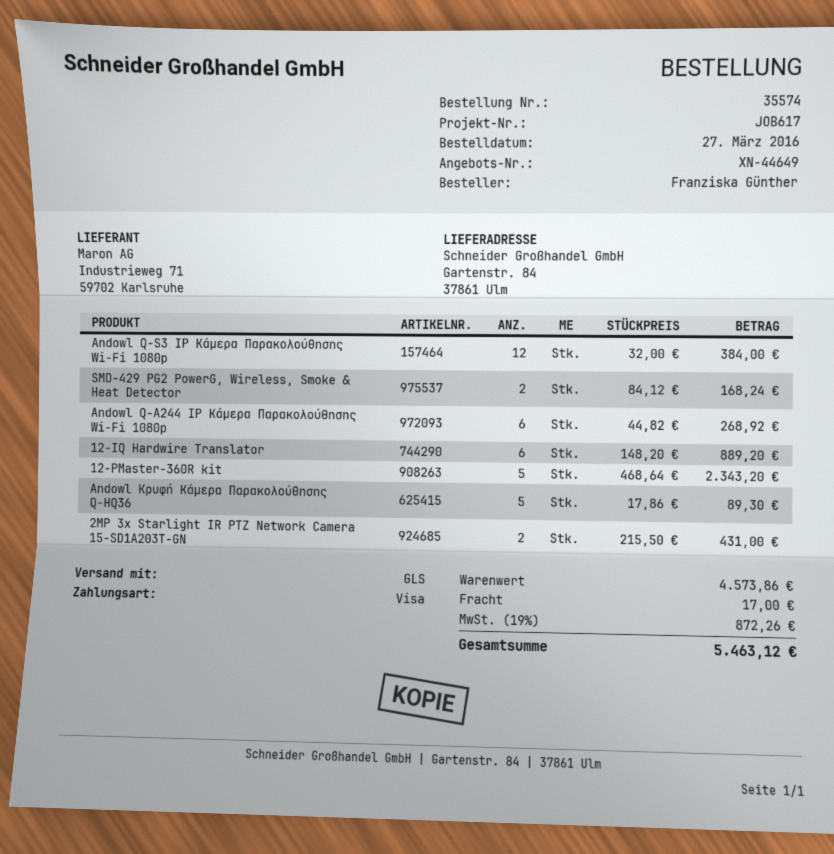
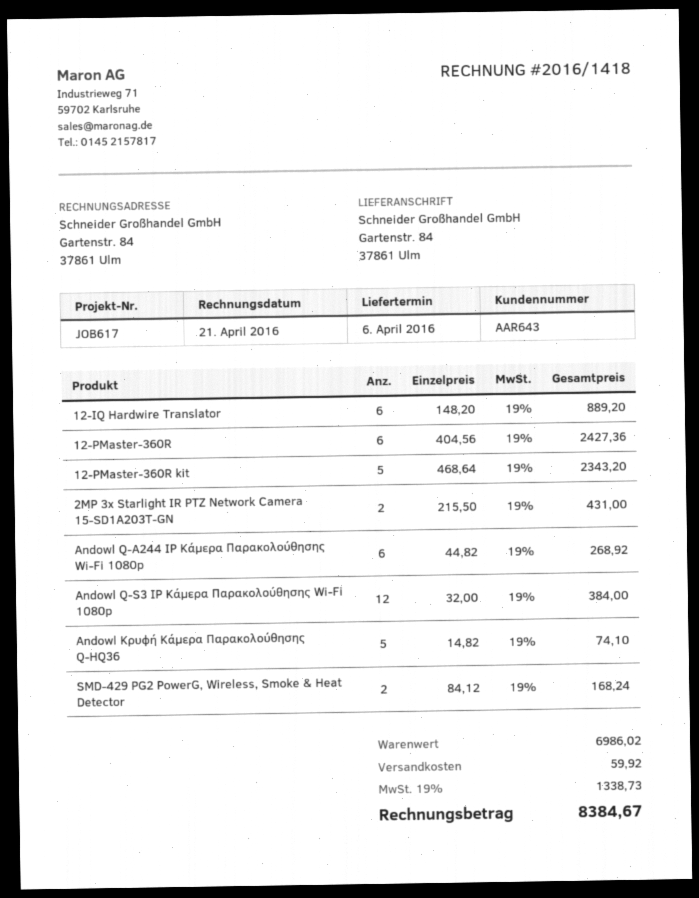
Andowl Κρυφή Κάμερα Παρακολούθησης Q-HQ36: 5 x 17.86 = 89.30 -> 5 x 14.82 = 74.10
12-PMaster-360R: none -> 6 x 404.56 = 2427.36
subtotal: 4573.86 -> 6986.02
shipping: 17.00 -> 59.92
tax: 19% = 872.26 -> 19% = 1338.73
total: 5463.12 -> 8384.67

